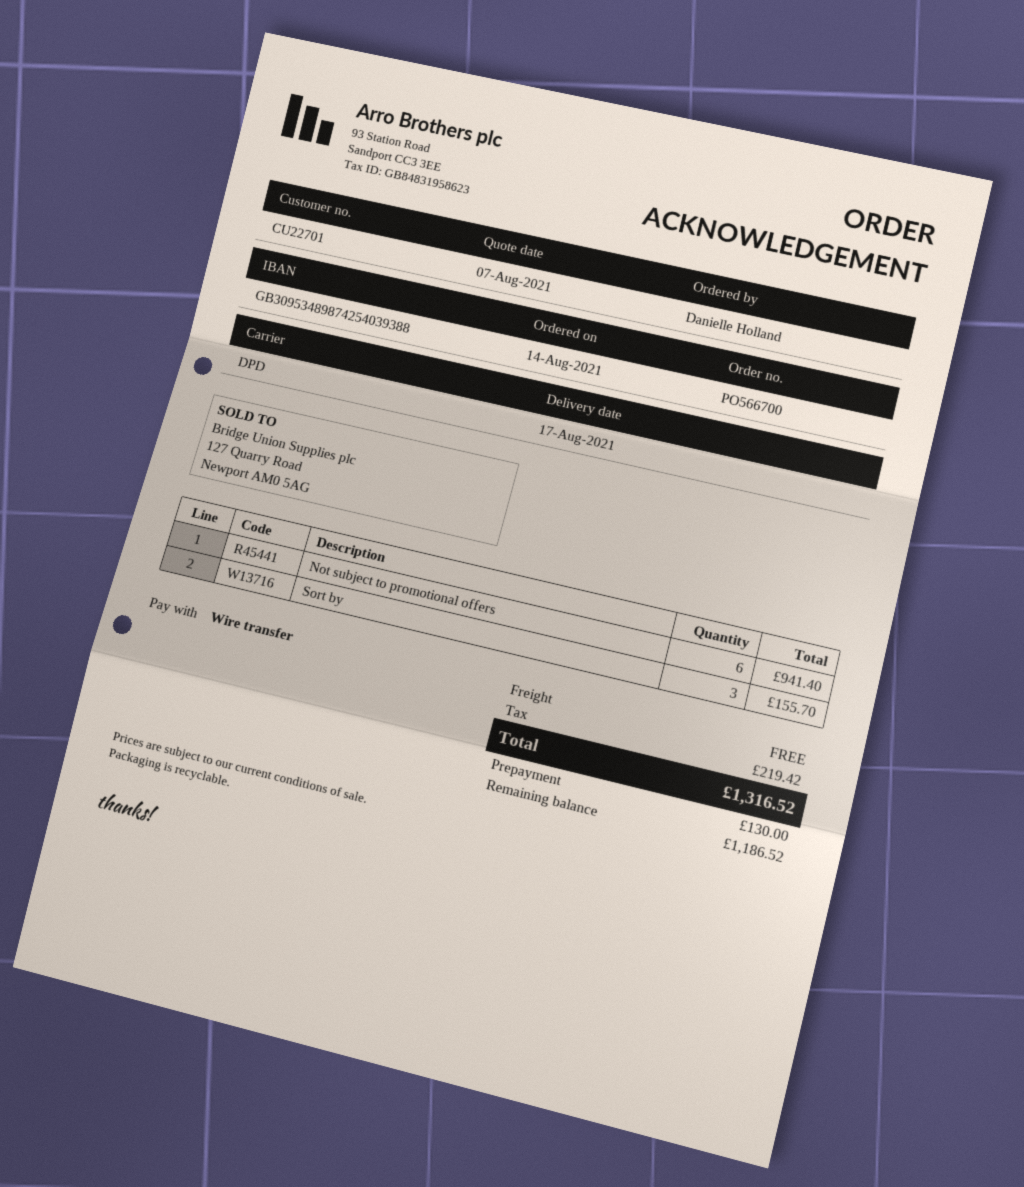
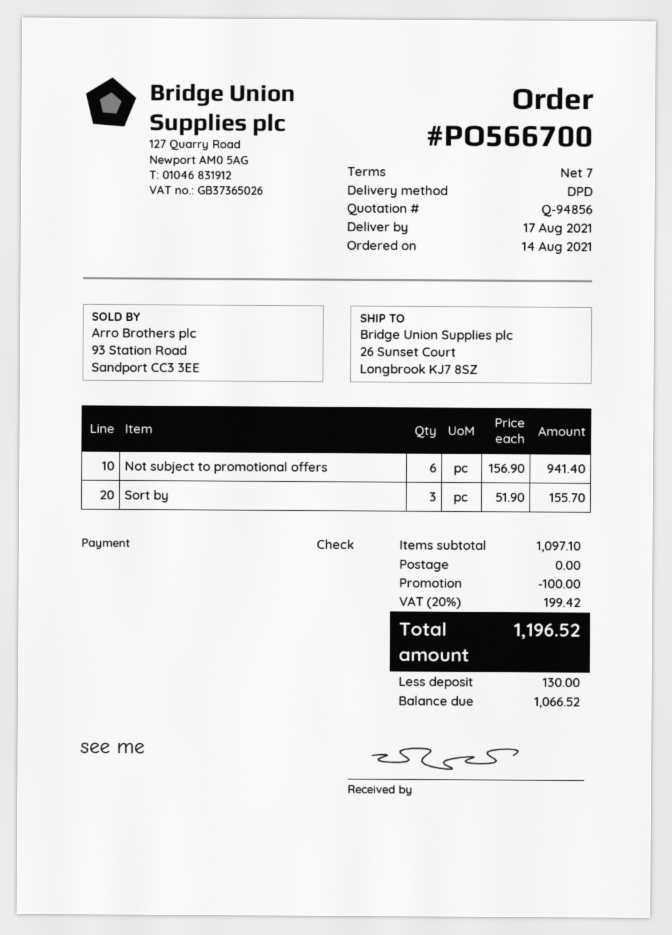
payment method: bank transfer -> cheque
discount: none -> 100.00
tax: 219.42 -> 199.42
total: 1316.52 -> 1196.52
balance: 1186.52 -> 1066.52

